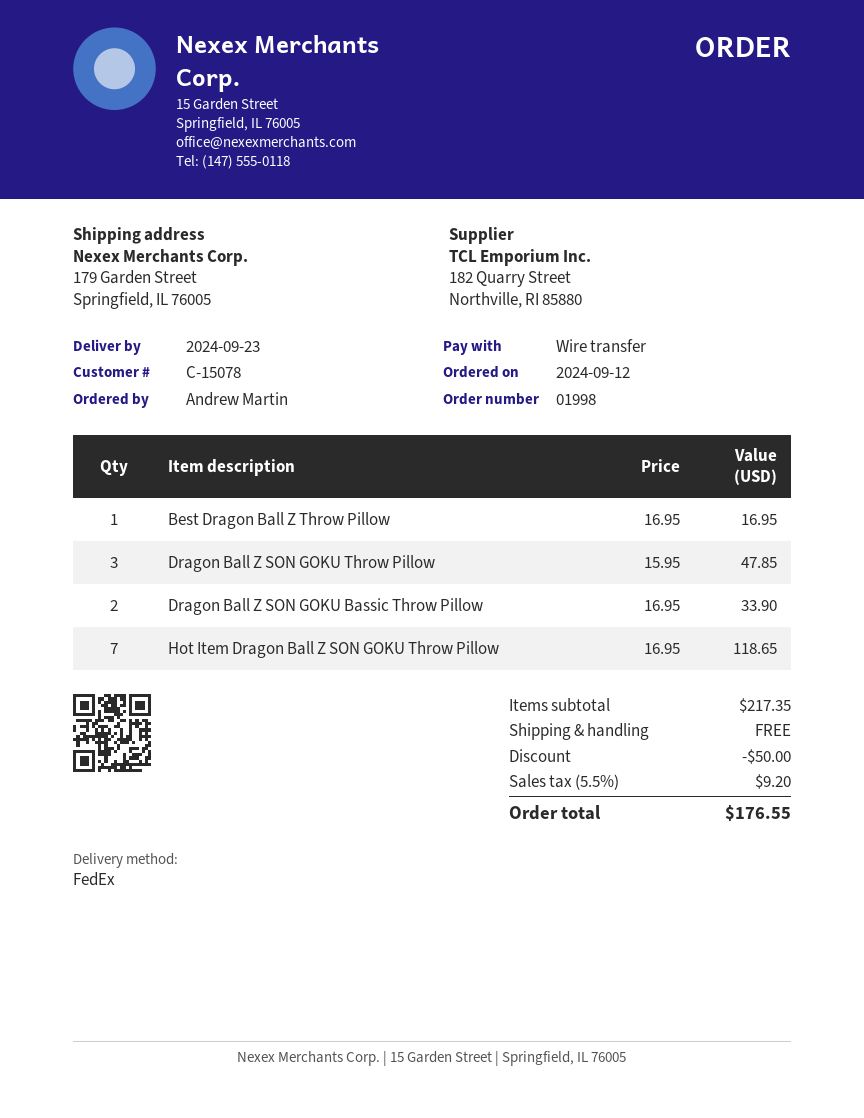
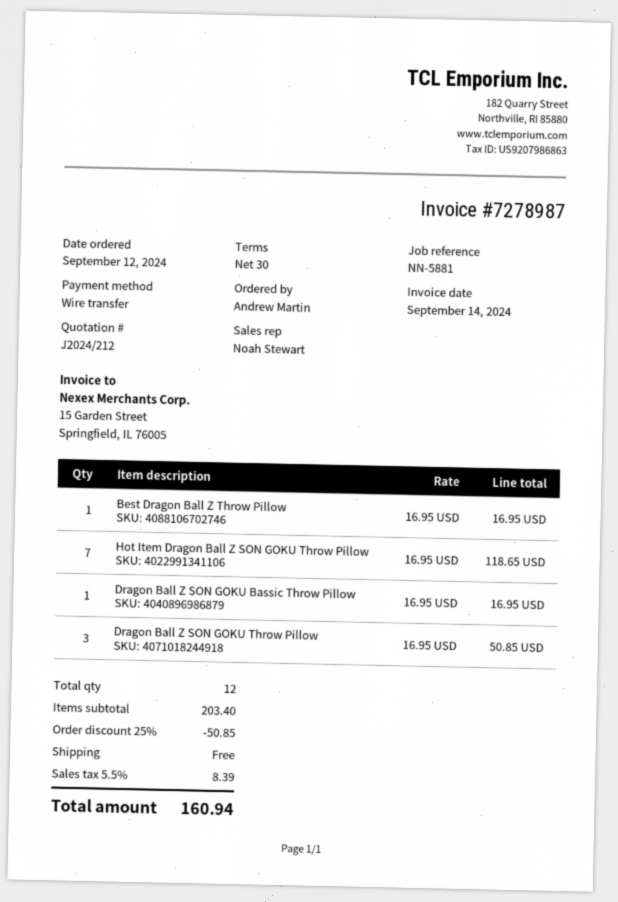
Dragon Ball Z SON GOKU Throw Pillow: 3 x 15.95 = 47.85 -> 3 x 16.95 = 50.85
Dragon Ball Z SON GOKU Bassic Throw Pillow: 2 x 16.95 = 33.90 -> 1 x 16.95 = 16.95
subtotal: 217.35 -> 203.40
discount: 50.00 -> 50.85
tax: 5.5% = 9.20 -> 5.5% = 8.39
total: 176.55 -> 160.94

